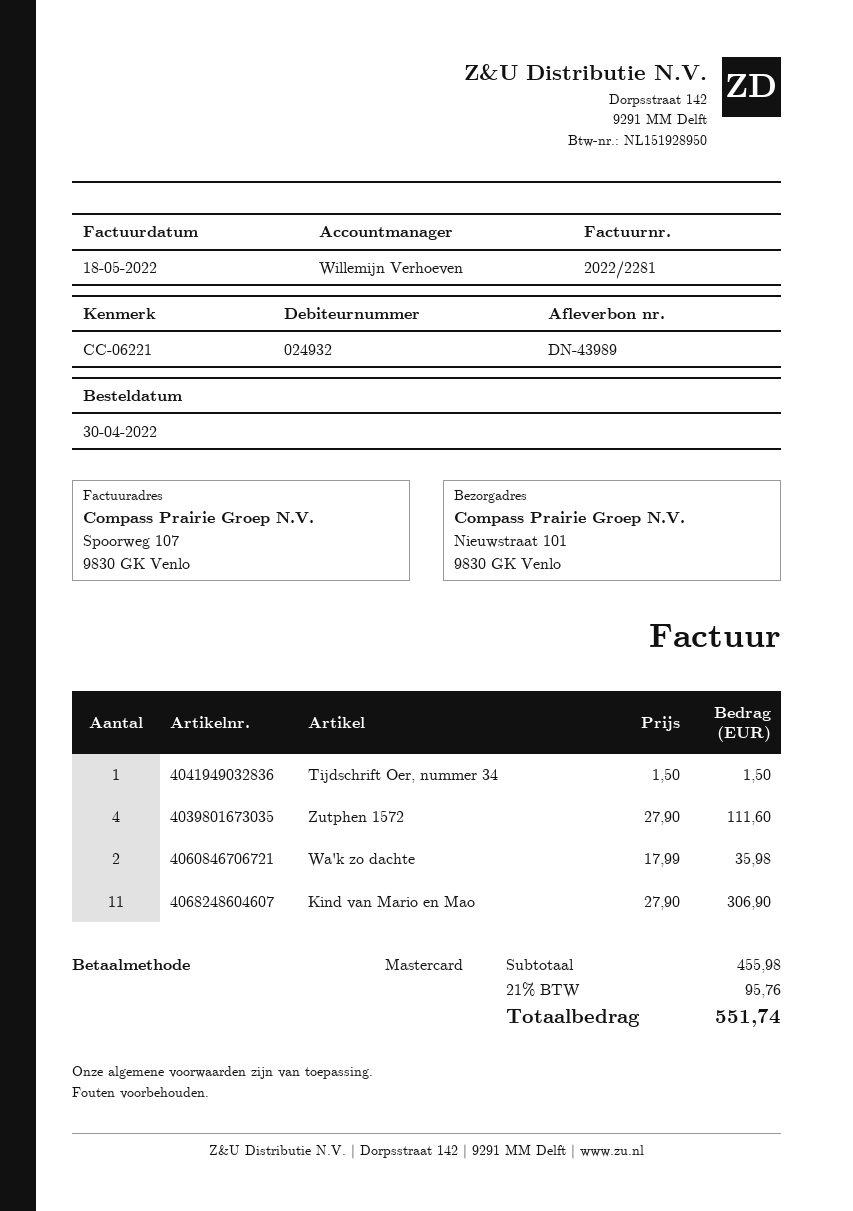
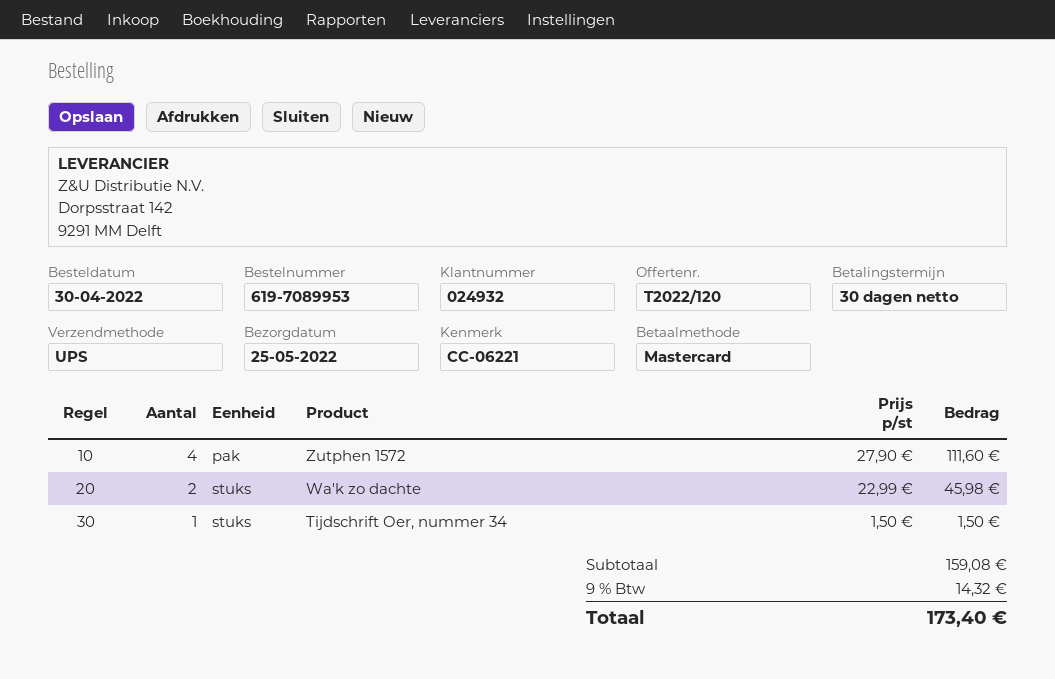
Wa'k zo dachte: 2 x 17.99 = 35.98 -> 2 x 22.99 = 45.98
Kind van Mario en Mao: 11 x 27.90 = 306.90 -> none
subtotal: 455.98 -> 159.08
tax: 21% = 95.76 -> 9% = 14.32
total: 551.74 -> 173.40

